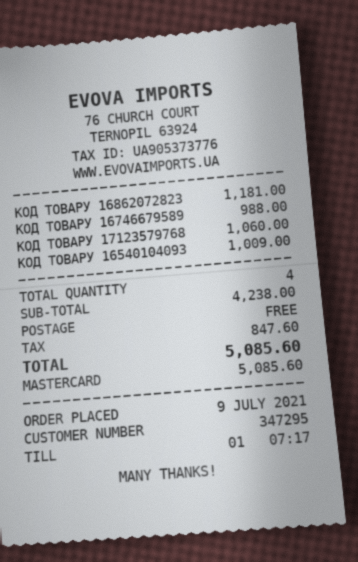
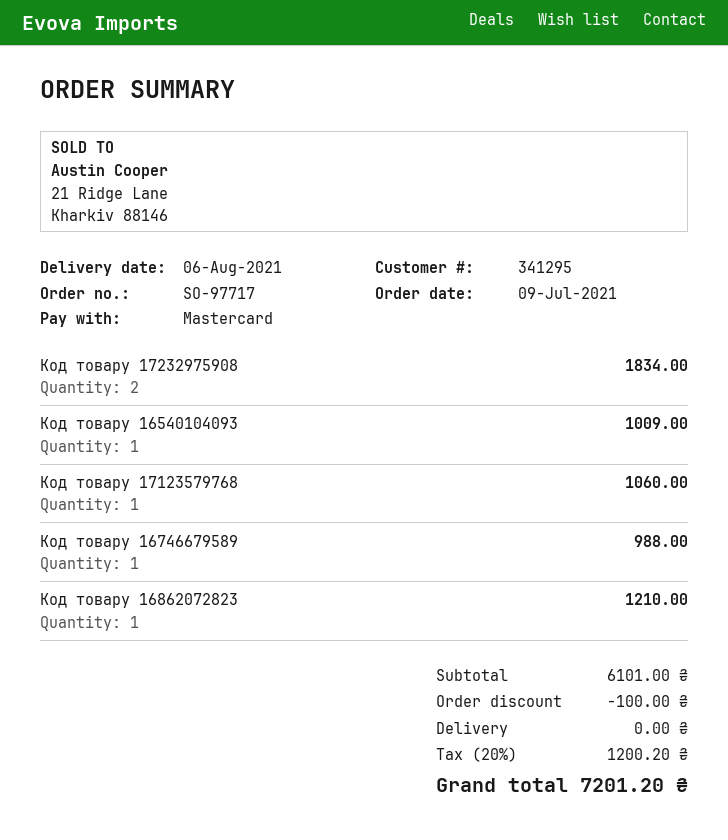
customer number: 347295 -> 341295
КОД ТОВАРУ 16862072823: 1 for 1181.00 -> 1 for 1210.00
Код товару 17232975908: none -> 2 for 1834.00
subtotal: 4238.00 -> 6101.00
discount: none -> 100.00
tax: 847.60 -> 1200.20
total: 5085.60 -> 7201.20

